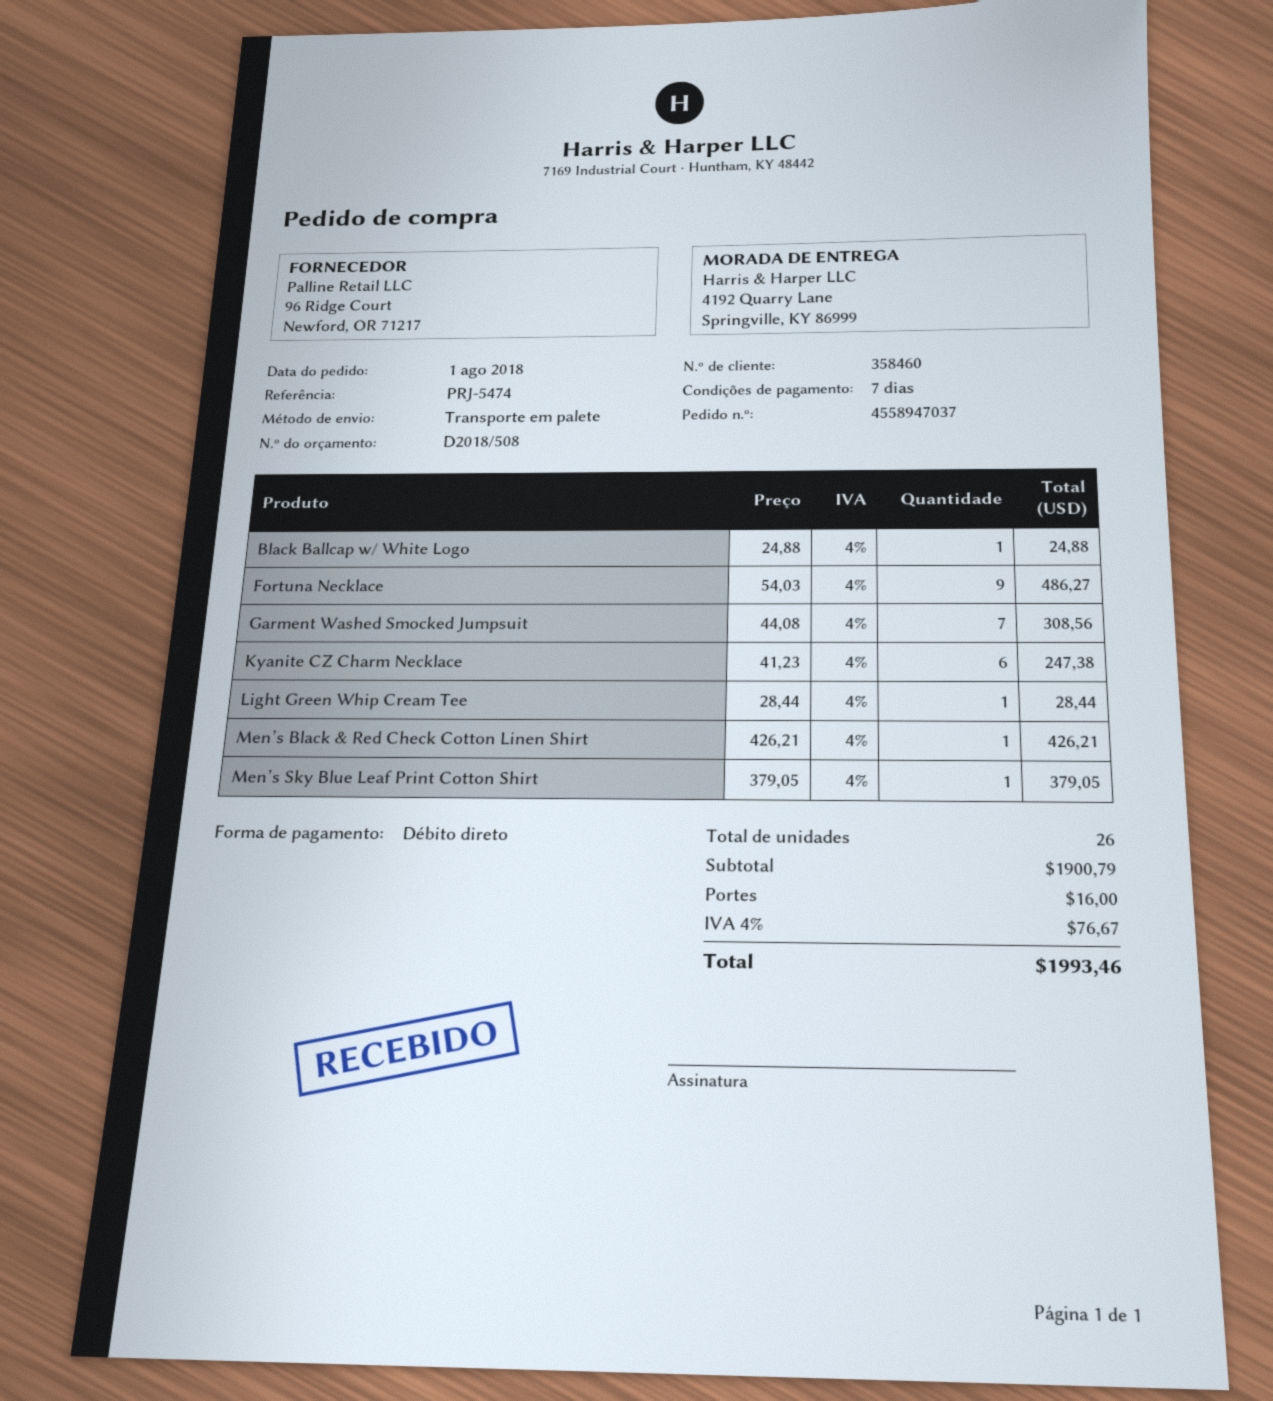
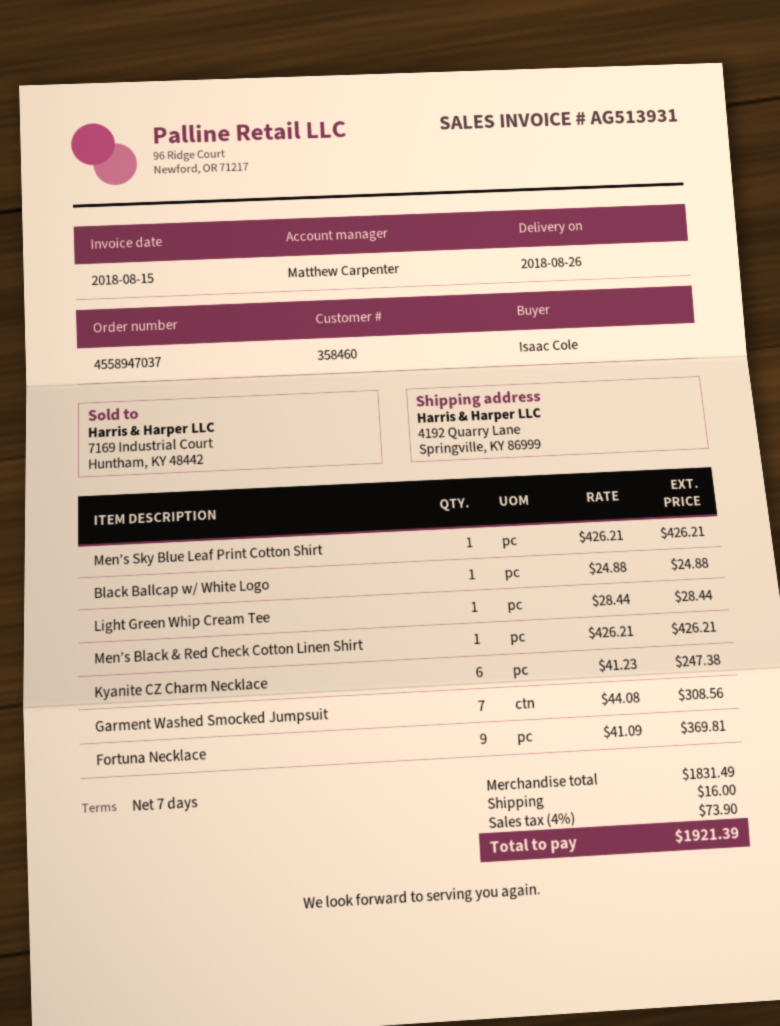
Fortuna Necklace: 9 x 54.03 = 486.27 -> 9 x 41.09 = 369.81
Men’s Sky Blue Leaf Print Cotton Shirt: 1 x 379.05 = 379.05 -> 1 x 426.21 = 426.21
subtotal: 1900.79 -> 1831.49
tax: 4% = 76.67 -> 4% = 73.90
total: 1993.46 -> 1921.39

